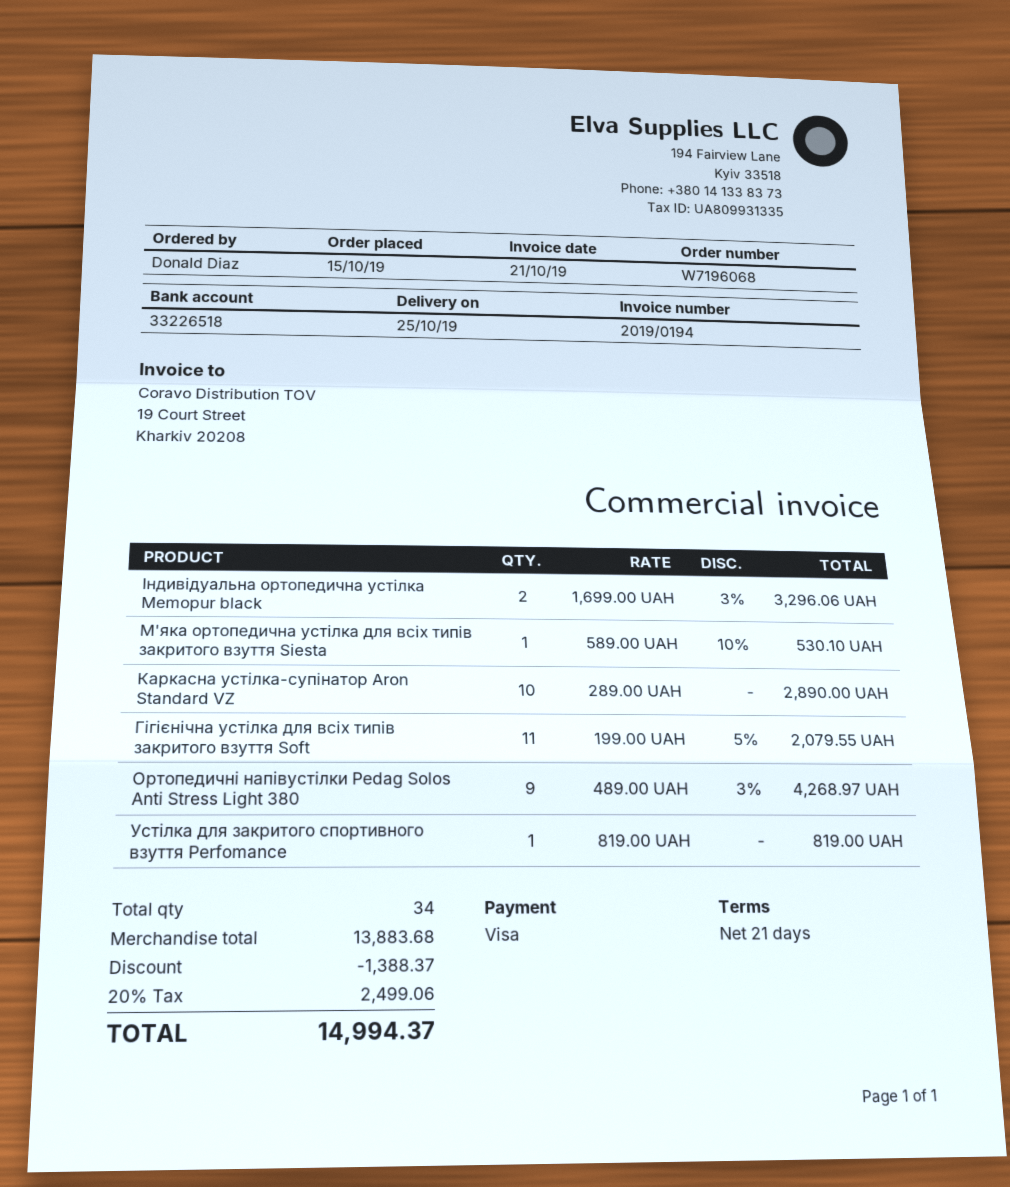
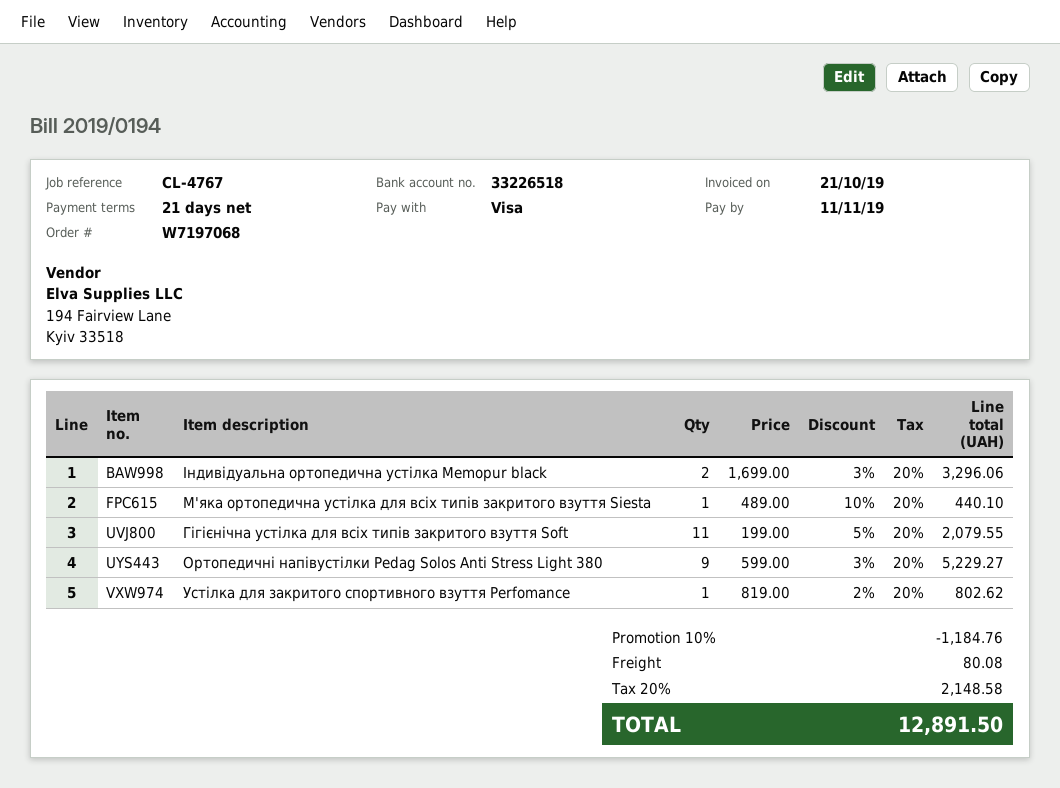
order number: W7196068 -> W7197068
М'яка ортопедична устілка для всіх типів закритого взуття Siesta: 1 x 589.00 - 10% = 530.10 -> 1 x 489.00 - 10% = 440.10
Каркасна устілка-супінатор Aron Standard VZ: 10 x 289.00 = 2890.00 -> none
Ортопедичні напівустілки Pedag Solos Anti Stress Light 380: 9 x 489.00 - 3% = 4268.97 -> 9 x 599.00 - 3% = 5229.27
Устілка для закритого спортивного взуття Perfomance: 1 x 819.00 = 819.00 -> 1 x 819.00 - 2% = 802.62
discount: 1388.37 -> 1184.76
shipping: none -> 80.08
tax: 20% = 2499.06 -> 20% = 2148.58
total: 14994.37 -> 12891.50

